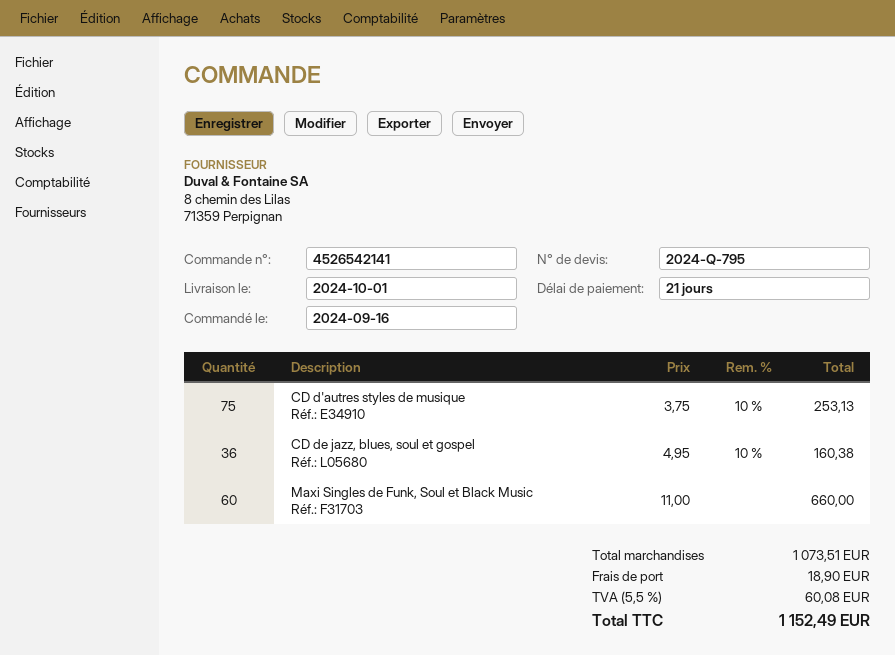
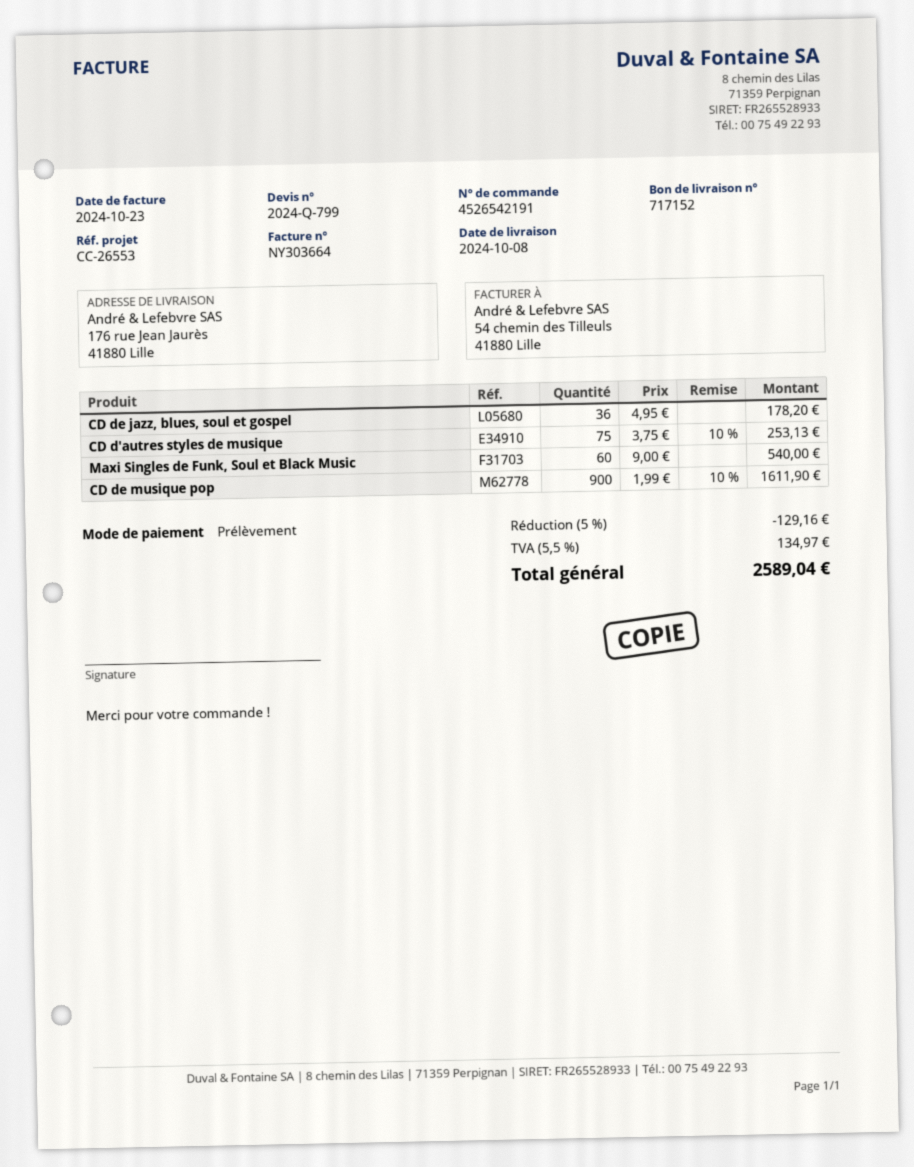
quote number: 2024-Q-795 -> 2024-Q-799
order number: 4526542141 -> 4526542191
delivery date: 2024-10-01 -> 2024-10-08
CD de jazz, blues, soul et gospel: 36 x 4.95 - 10% = 160.38 -> 36 x 4.95 = 178.20
Maxi Singles de Funk, Soul et Black Music: 60 x 11.00 = 660.00 -> 60 x 9.00 = 540.00
CD de musique pop: none -> 900 x 1.99 - 10% = 1611.90
discount: none -> 5% = 129.16
shipping: 18.90 -> none
tax: 5.5% = 60.08 -> 5.5% = 134.97
total: 1152.49 -> 2589.04

